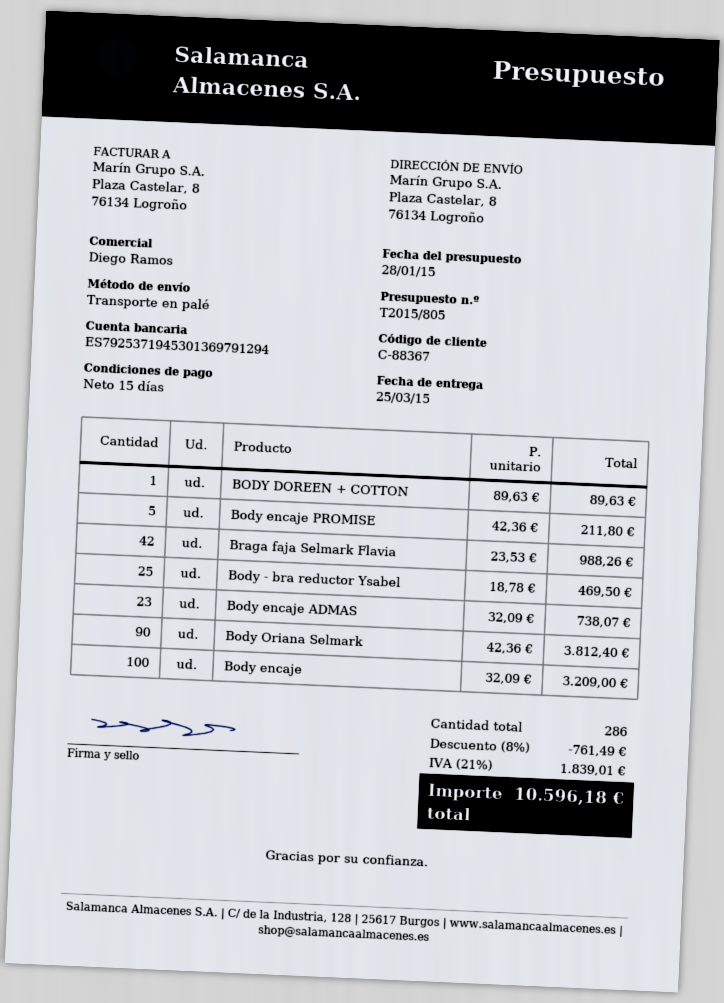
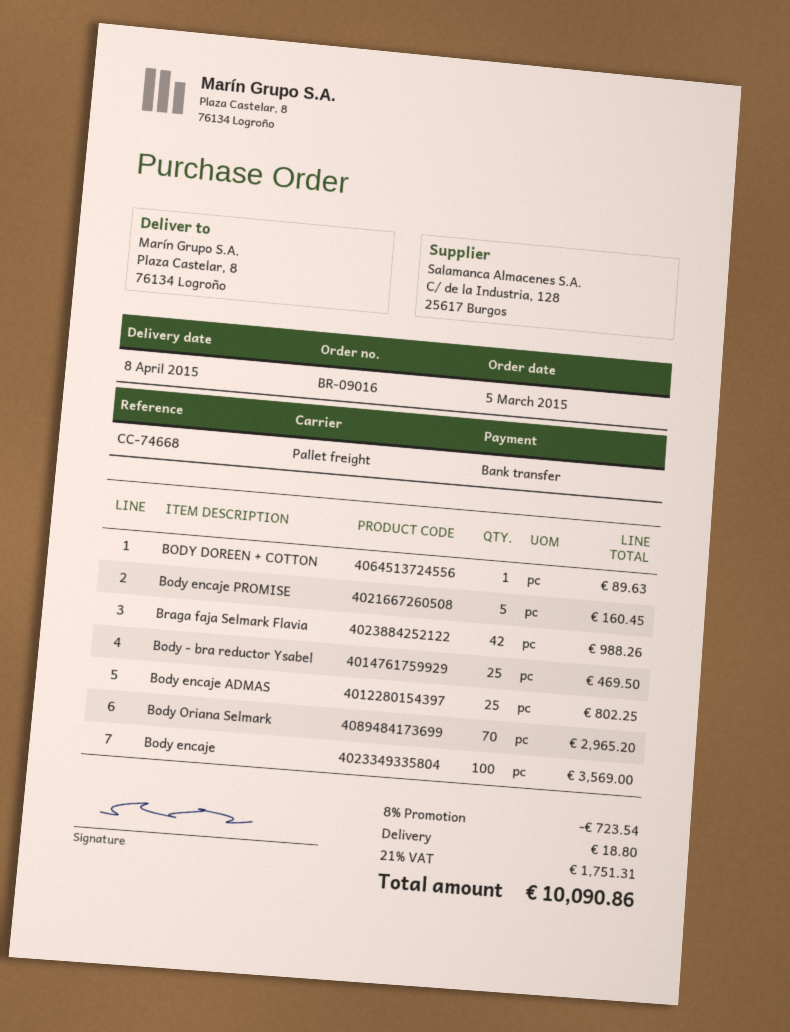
delivery date: 2015-03-25 -> 2015-04-08
Body encaje PROMISE: 5 for 211.80 -> 5 for 160.45
Body encaje ADMAS: 23 for 738.07 -> 25 for 802.25
Body Oriana Selmark: 90 for 3812.40 -> 70 for 2965.20
Body encaje: 100 for 3209.00 -> 100 for 3569.00
discount: 8% = 761.49 -> 8% = 723.54
shipping: none -> 18.80
tax: 21% = 1839.01 -> 21% = 1751.31
total: 10596.18 -> 10090.86

